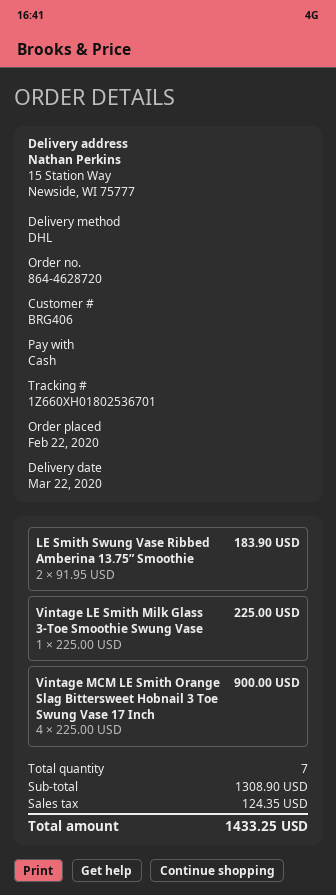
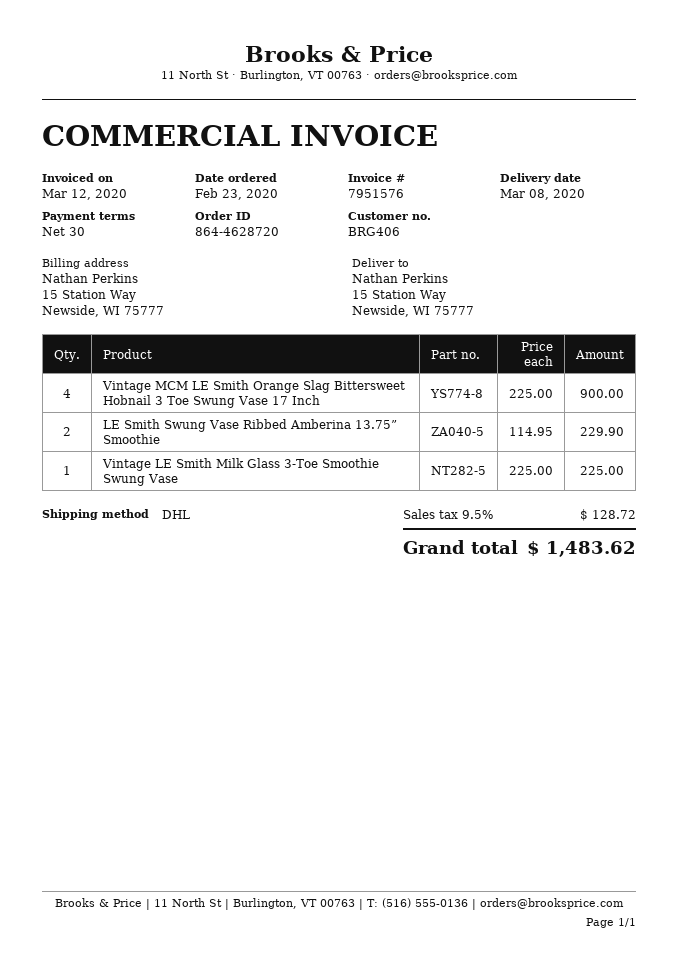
order date: 2020-02-22 -> 2020-02-23
delivery date: 2020-03-22 -> 2020-03-08
LE Smith Swung Vase Ribbed Amberina 13.75” Smoothie: 2 x 91.95 = 183.90 -> 2 x 114.95 = 229.90
tax: 124.35 -> 128.72
total: 1433.25 -> 1483.62

